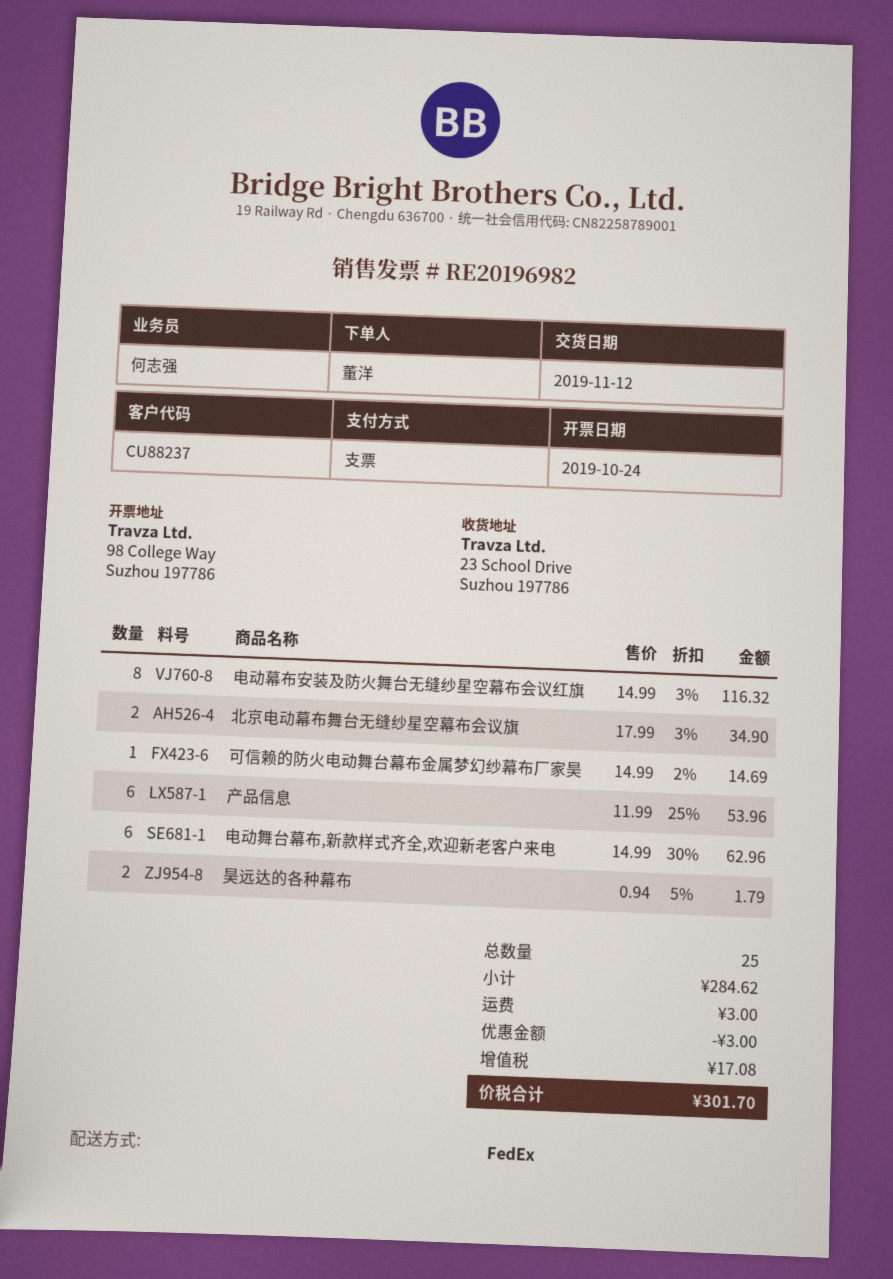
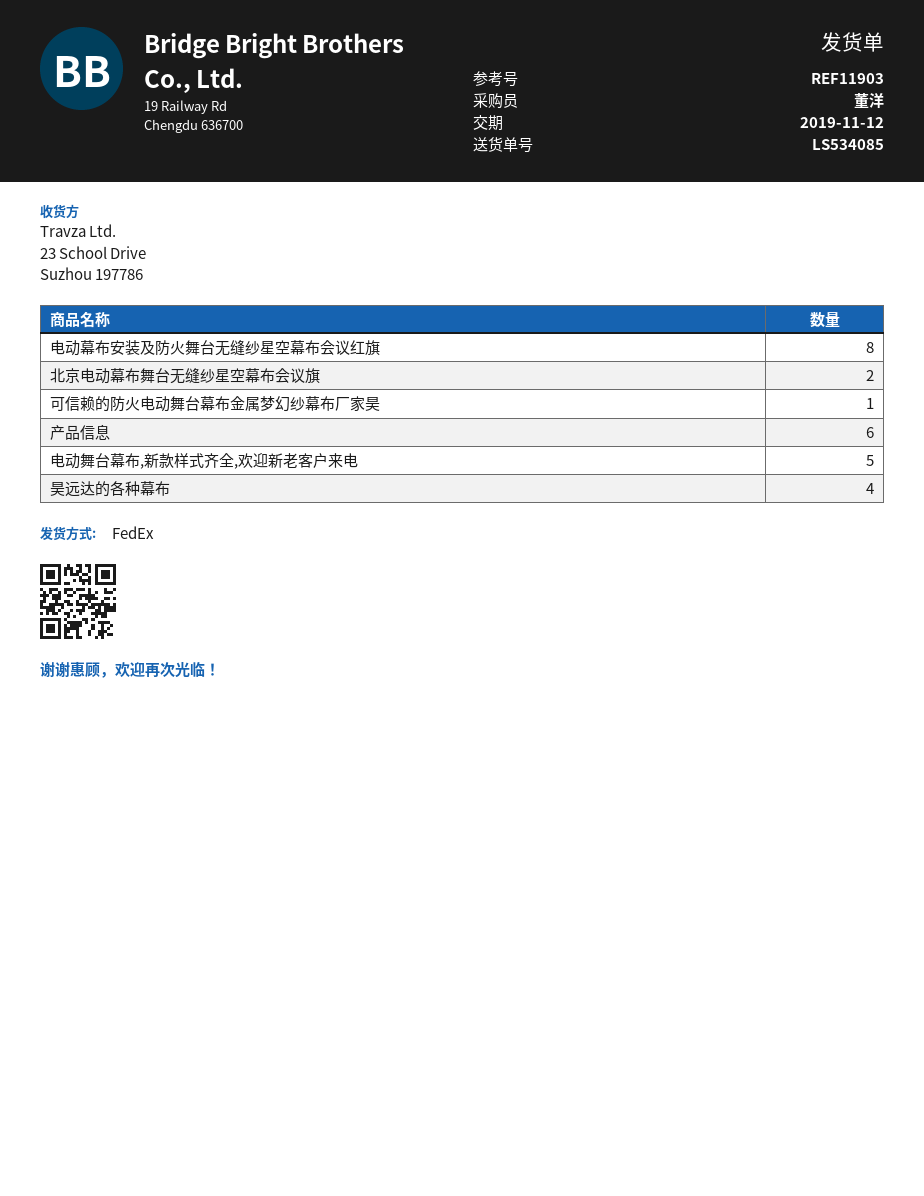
电动舞台幕布,新款样式齐全,欢迎新老客户来电: 6 -> 5
昊远达的各种幕布: 2 -> 4

